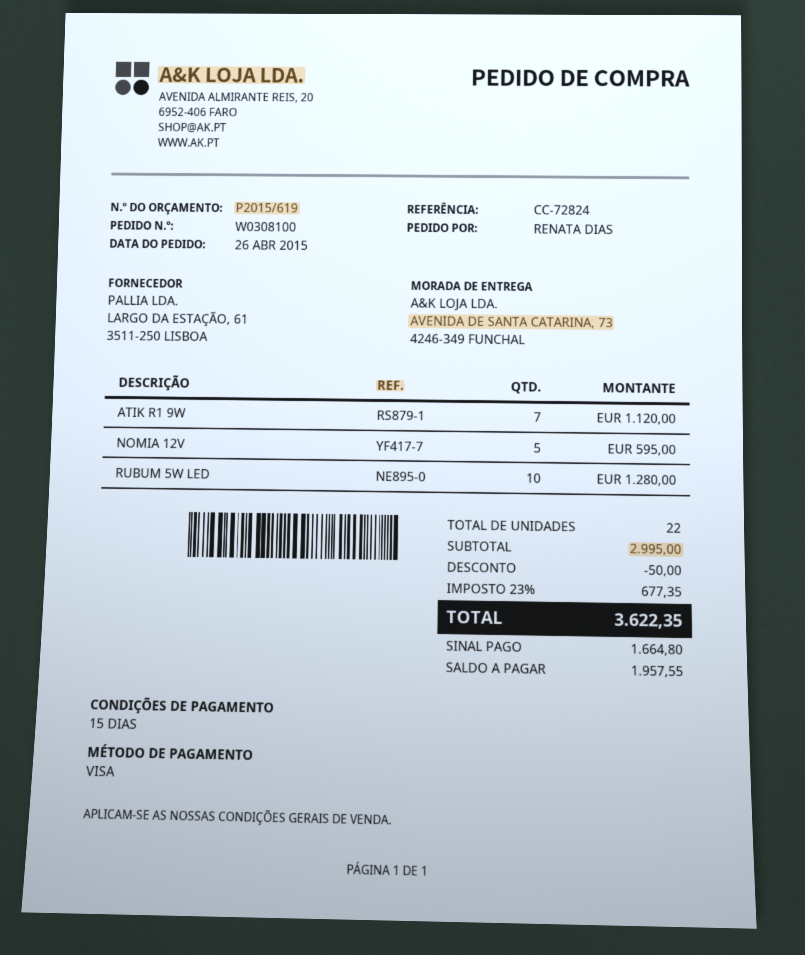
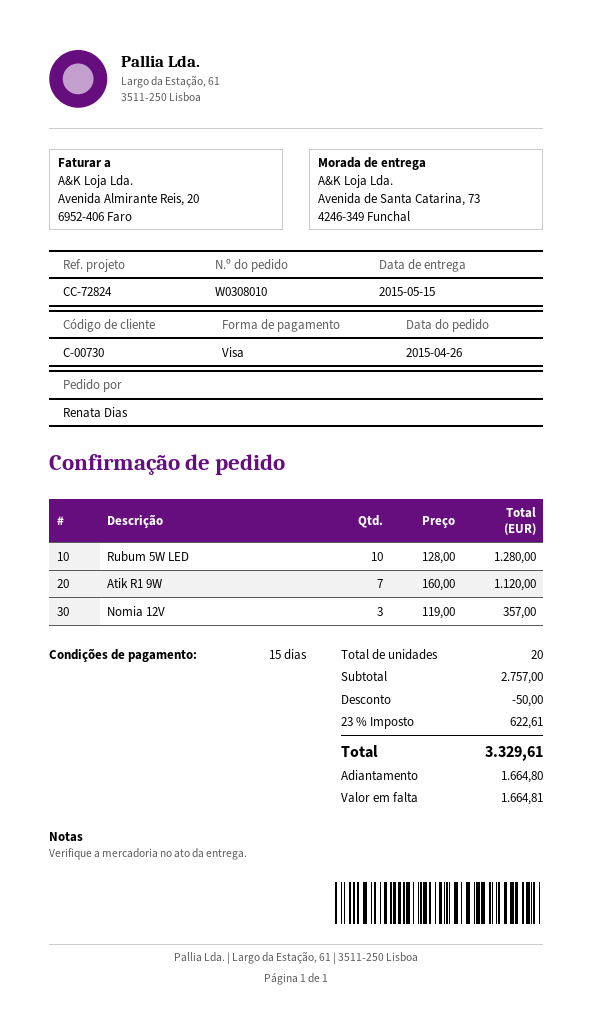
order number: W0308100 -> W0308010
NOMIA 12V: 5 for 595.00 -> 3 for 357.00
total quantity: 22 -> 20
subtotal: 2995.00 -> 2757.00
tax: 23% = 677.35 -> 23% = 622.61
total: 3622.35 -> 3329.61
balance: 1957.55 -> 1664.81

